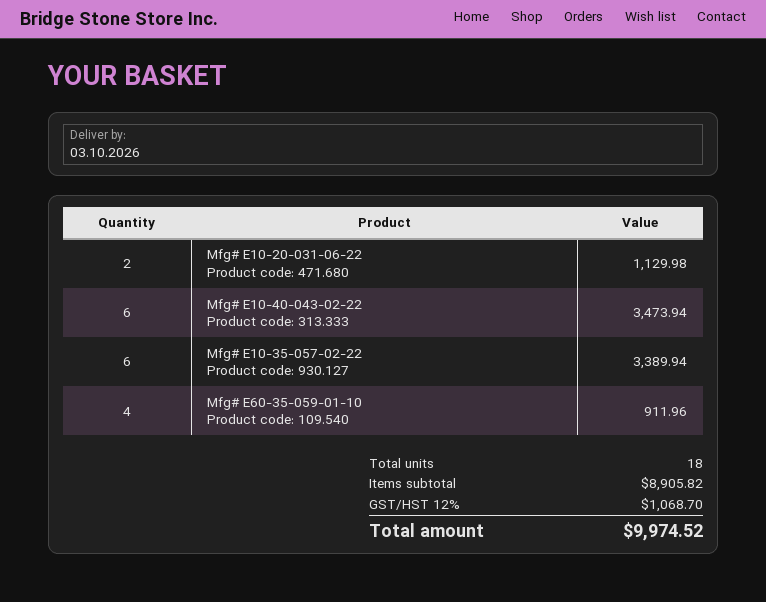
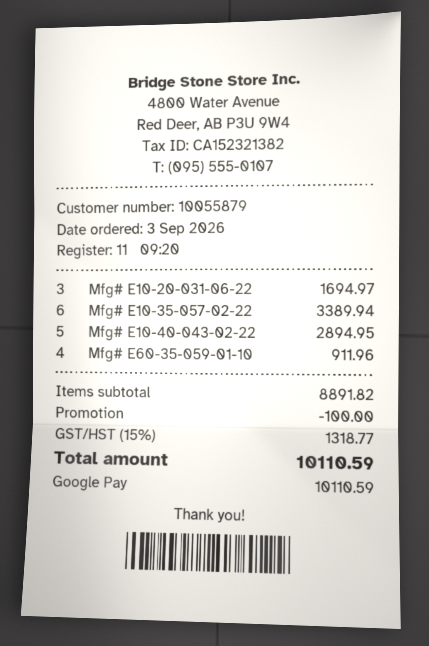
Mfg# E10-20-031-06-22: 2 for 1129.98 -> 3 for 1694.97
Mfg# E10-40-043-02-22: 6 for 3473.94 -> 5 for 2894.95
subtotal: 8905.82 -> 8891.82
discount: none -> 100.00
tax: 12% = 1068.70 -> 15% = 1318.77
total: 9974.52 -> 10110.59

